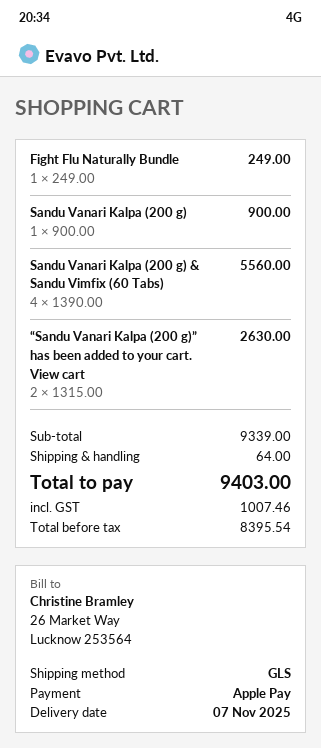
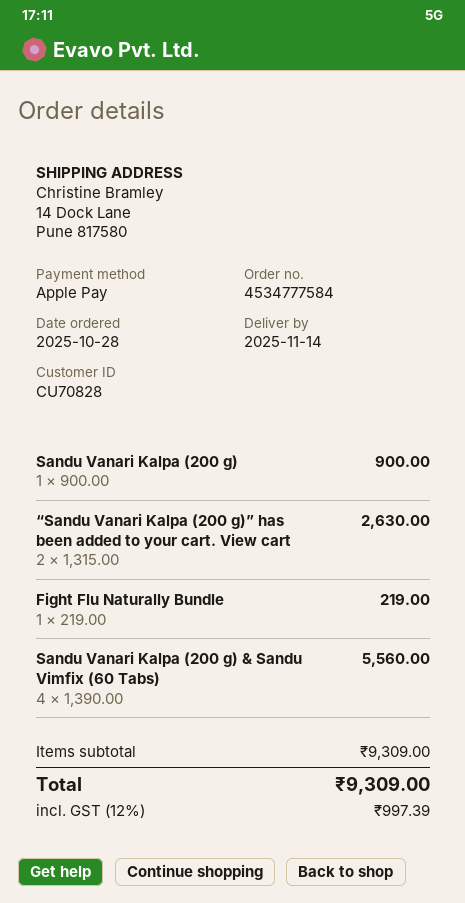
delivery date: 2025-11-07 -> 2025-11-14
Fight Flu Naturally Bundle: 1 x 249.00 = 249.00 -> 1 x 219.00 = 219.00
subtotal: 9339.00 -> 9309.00
shipping: 64.00 -> none
tax: 1007.46 -> 997.39
total: 9403.00 -> 9309.00

